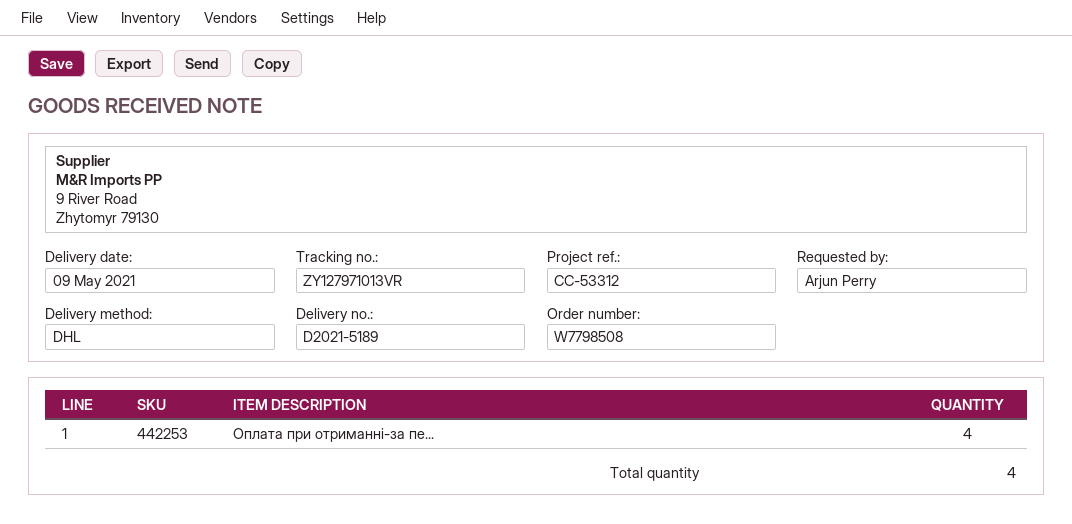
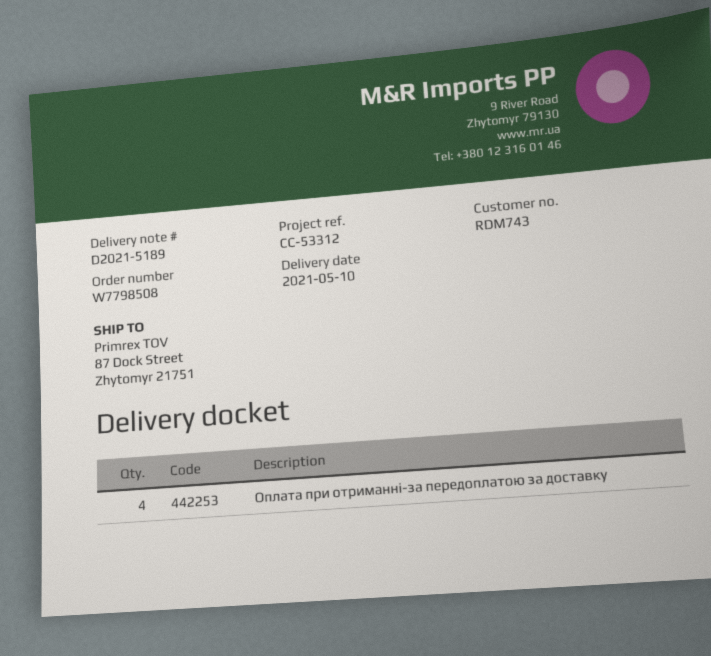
delivery date: 2021-05-09 -> 2021-05-10

